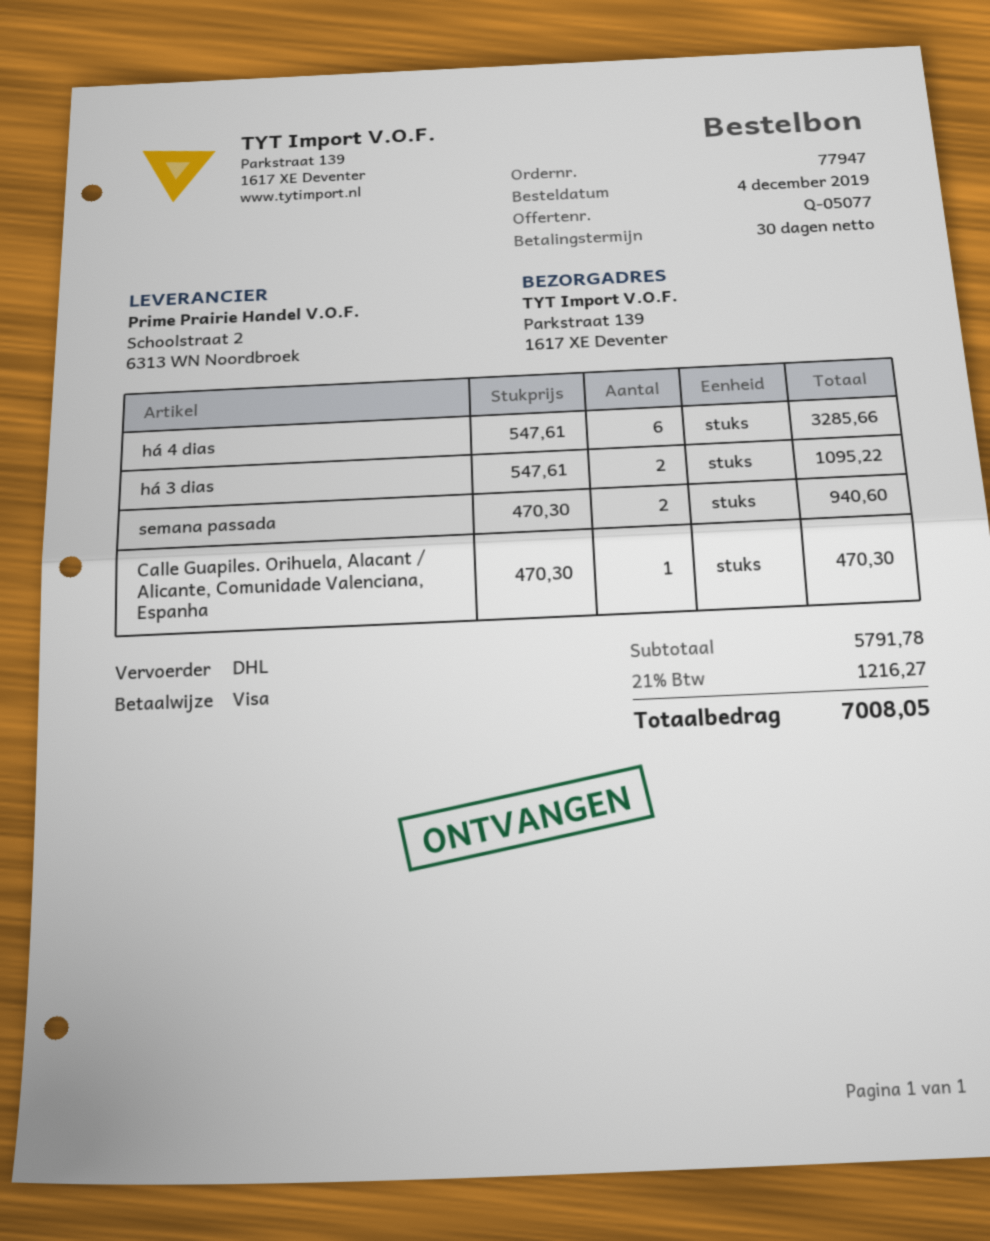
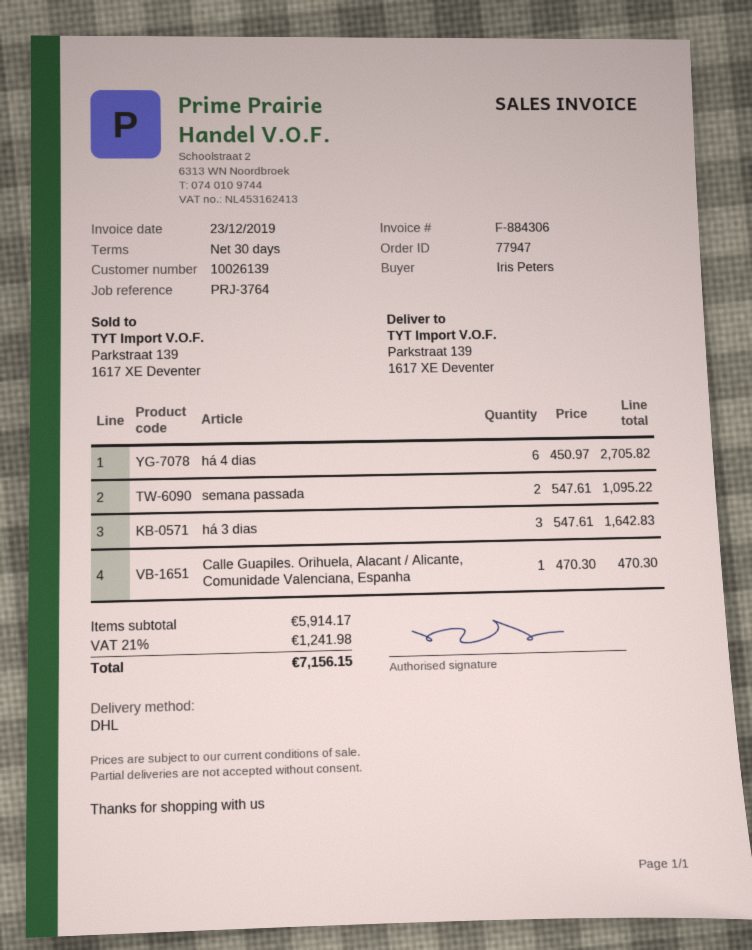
há 4 dias: 6 x 547.61 = 3285.66 -> 6 x 450.97 = 2705.82
há 3 dias: 2 x 547.61 = 1095.22 -> 3 x 547.61 = 1642.83
semana passada: 2 x 470.30 = 940.60 -> 2 x 547.61 = 1095.22
subtotal: 5791.78 -> 5914.17
tax: 21% = 1216.27 -> 21% = 1241.98
total: 7008.05 -> 7156.15

